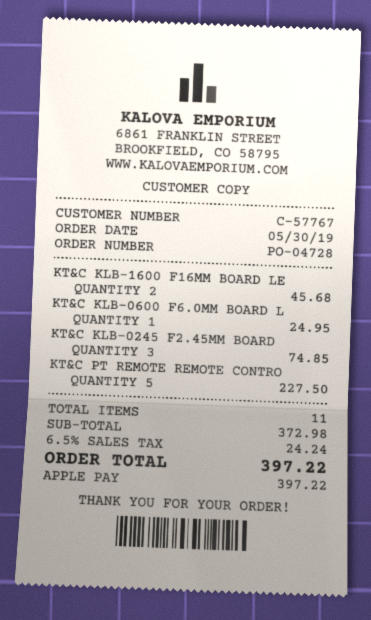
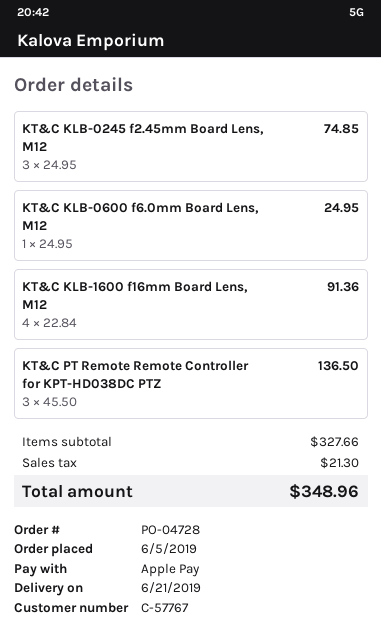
order date: 2019-05-30 -> 2019-06-05
KT&C KLB-1600 F16MM BOARD LE: 2 for 45.68 -> 4 for 91.36
KT&C PT REMOTE REMOTE CONTRO: 5 for 227.50 -> 3 for 136.50
subtotal: 372.98 -> 327.66
tax: 24.24 -> 21.30
total: 397.22 -> 348.96

